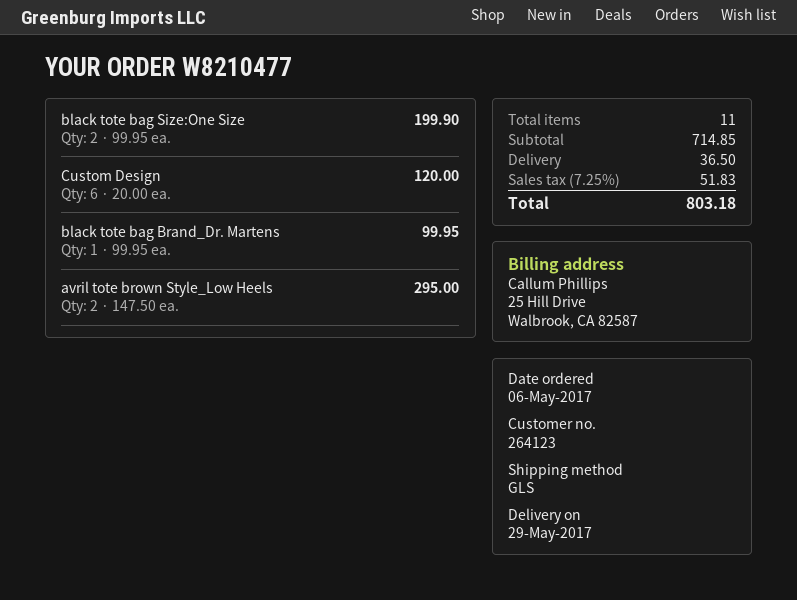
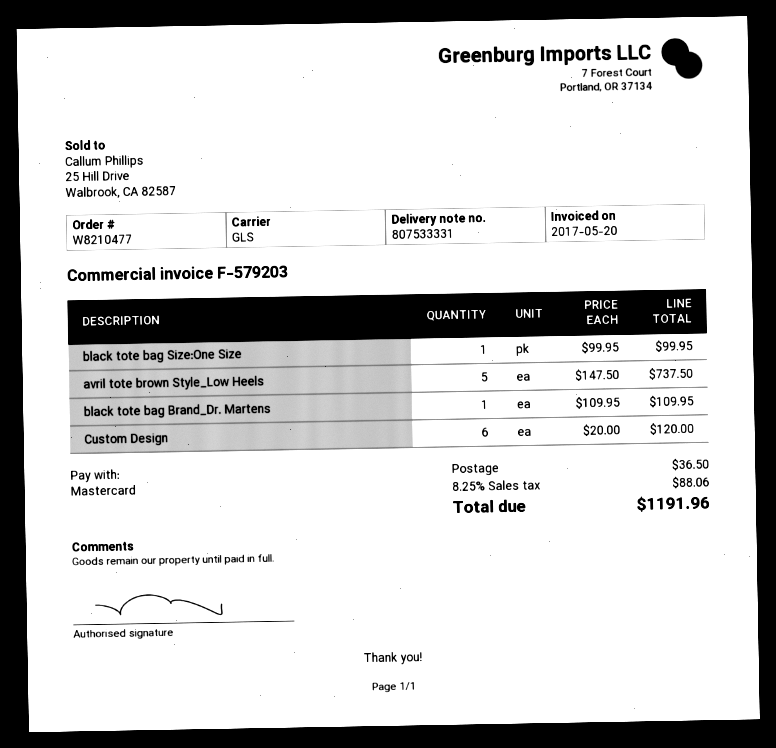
black tote bag Size:One Size: 2 x 99.95 = 199.90 -> 1 x 99.95 = 99.95
black tote bag Brand_Dr. Martens: 1 x 99.95 = 99.95 -> 1 x 109.95 = 109.95
avril tote brown Style_Low Heels: 2 x 147.50 = 295.00 -> 5 x 147.50 = 737.50
tax: 7.25% = 51.83 -> 8.25% = 88.06
total: 803.18 -> 1191.96

